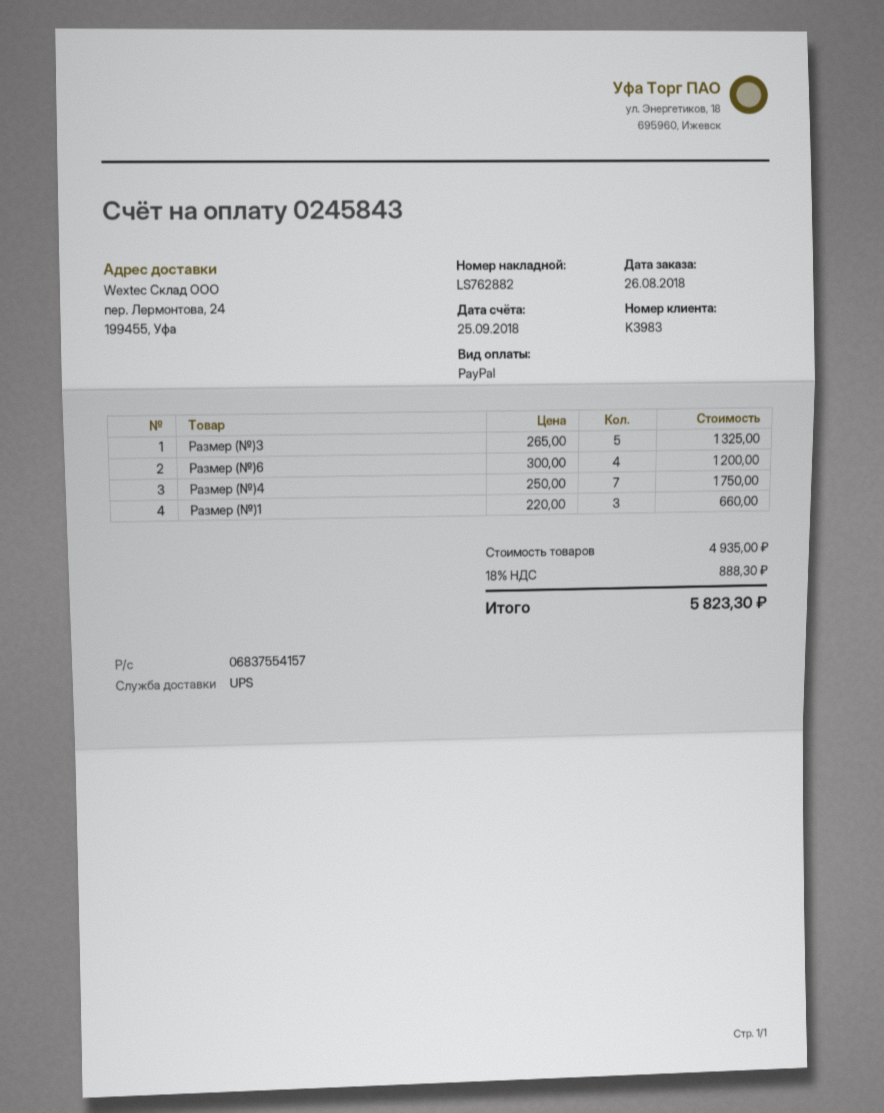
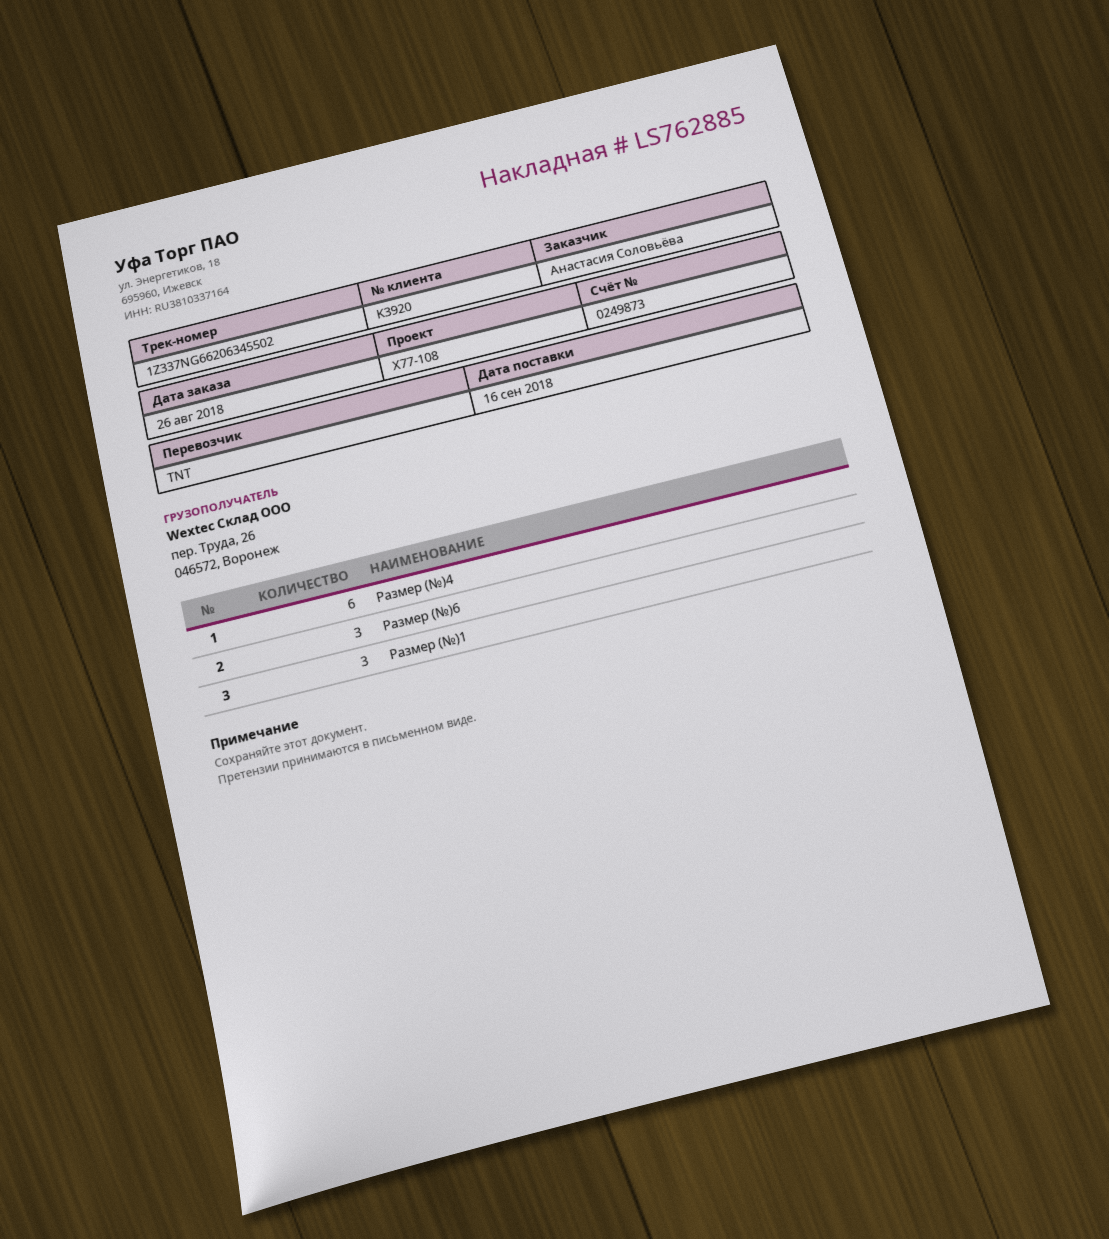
delivery note number: LS762882 -> LS762885
invoice number: 0245843 -> 0249873
customer number: K3983 -> K3920
shipping method: UPS -> TNT
ship to: пер. Лермонтова, 24, 199455, Уфа -> пер. Труда, 26, 046572, Воронеж
Размер (№)3: 5 -> none
Размер (№)6: 4 -> 3
Размер (№)4: 7 -> 6

